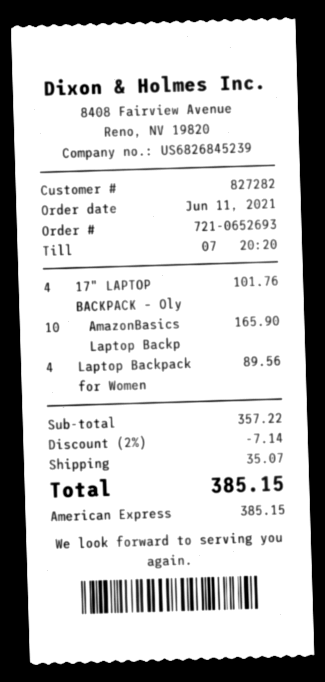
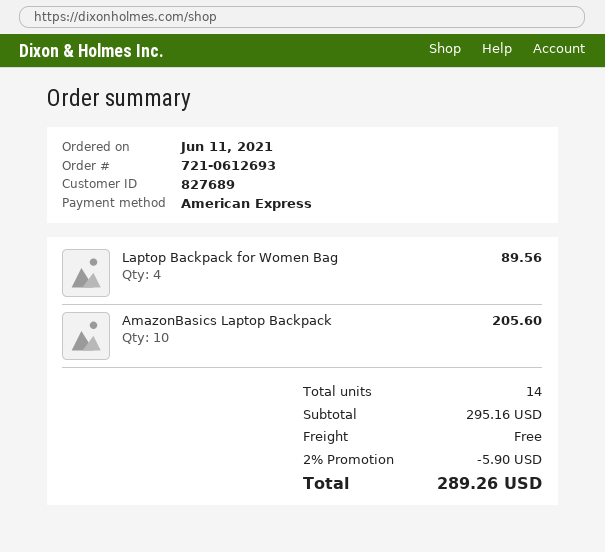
order number: 721-0652693 -> 721-0612693
customer number: 827282 -> 827689
17" LAPTOP BACKPACK – Oly: 4 for 101.76 -> none
AmazonBasics Laptop Backp: 10 for 165.90 -> 10 for 205.60
subtotal: 357.22 -> 295.16
discount: 2% = 7.14 -> 2% = 5.90
shipping: 35.07 -> 0.00
total: 385.15 -> 289.26

